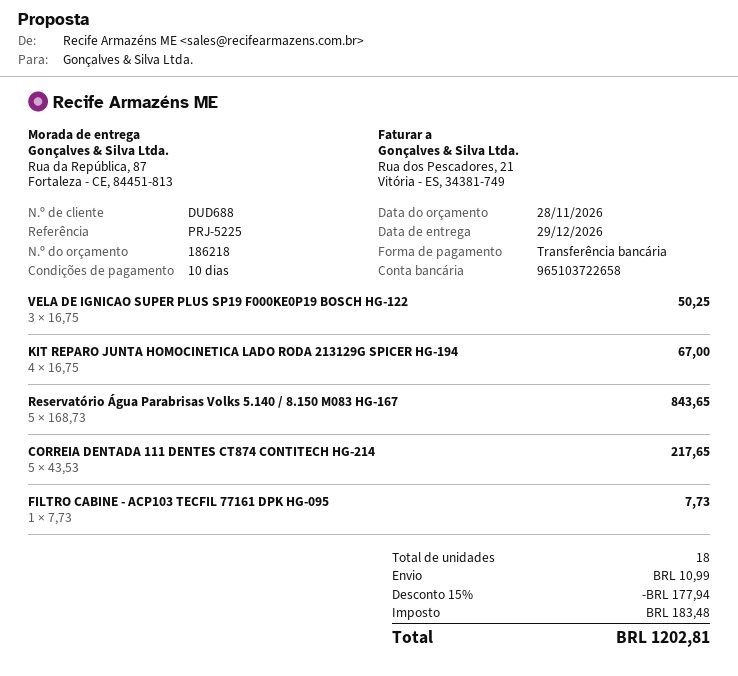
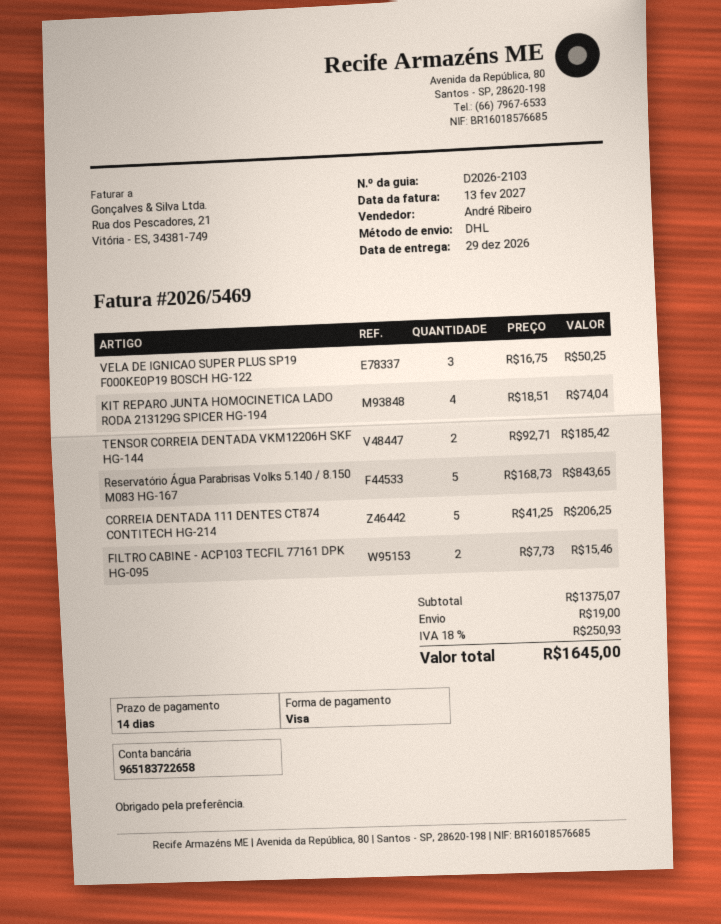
payment terms: 10 days -> 14 days
payment method: bank transfer -> Visa
bank account: 965103722658 -> 965183722658
KIT REPARO JUNTA HOMOCINETICA LADO RODA 213129G SPICER HG-194: 4 x 16.75 = 67.00 -> 4 x 18.51 = 74.04
CORREIA DENTADA 111 DENTES CT874 CONTITECH HG-214: 5 x 43.53 = 217.65 -> 5 x 41.25 = 206.25
FILTRO CABINE - ACP103 TECFIL 77161 DPK HG-095: 1 x 7.73 = 7.73 -> 2 x 7.73 = 15.46
TENSOR CORREIA DENTADA VKM12206H SKF HG-144: none -> 2 x 92.71 = 185.42
discount: 15% = 177.94 -> none
shipping: 10.99 -> 19.00
tax: 183.48 -> 250.93
total: 1202.81 -> 1645.00

